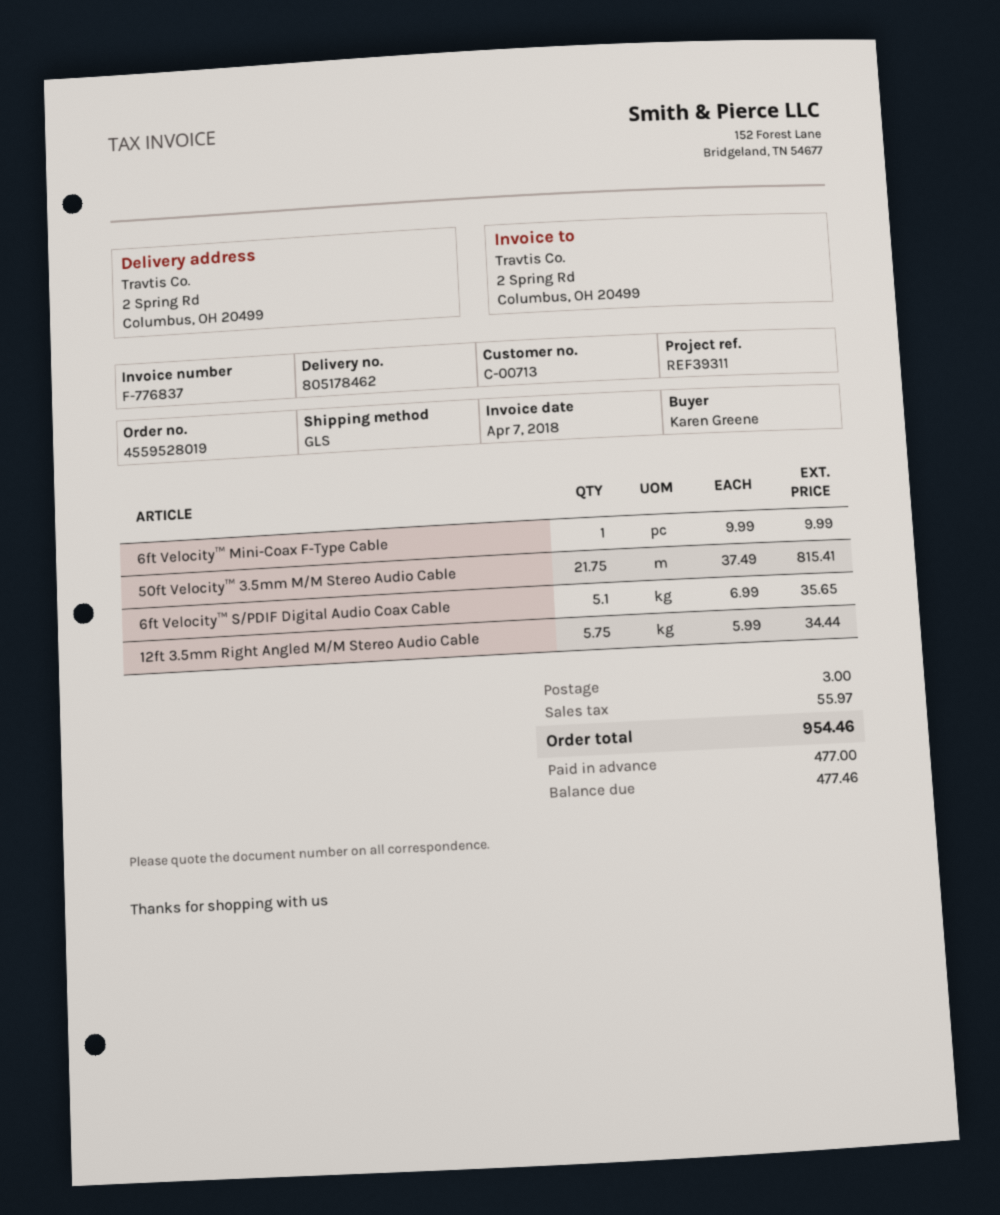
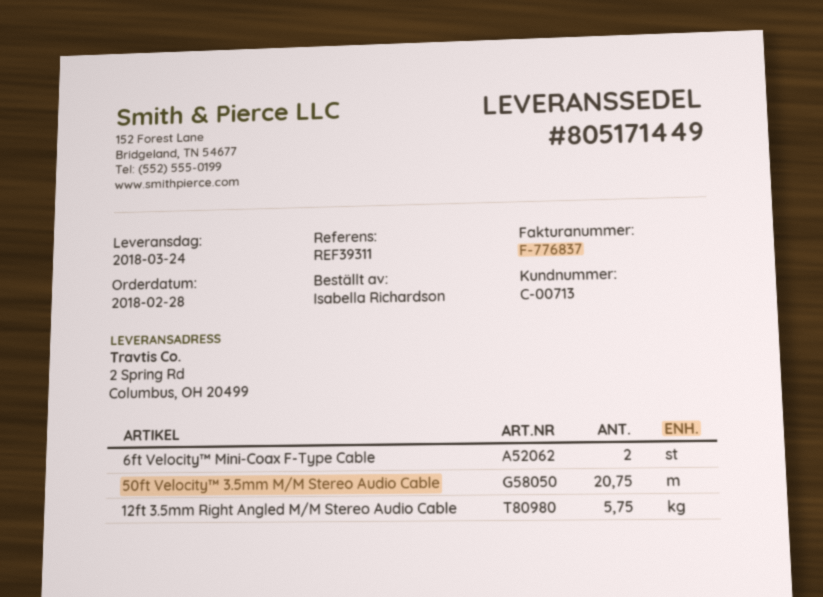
delivery note number: 805178462 -> 805171449
ordered by: Karen Greene -> Isabella Richardson
6ft Velocity™ Mini-Coax F-Type Cable: 1 -> 2
50ft Velocity™ 3.5mm M/M Stereo Audio Cable: 21.75 -> 20.75
6ft Velocity™ S/PDIF Digital Audio Coax Cable: 5.1 -> none

